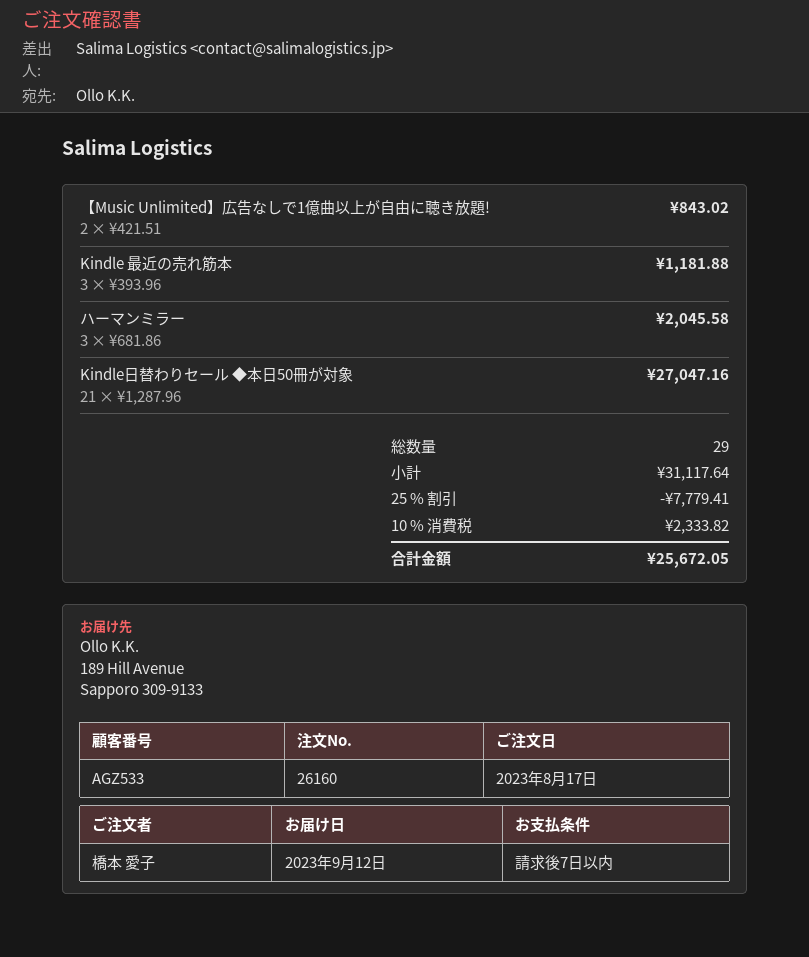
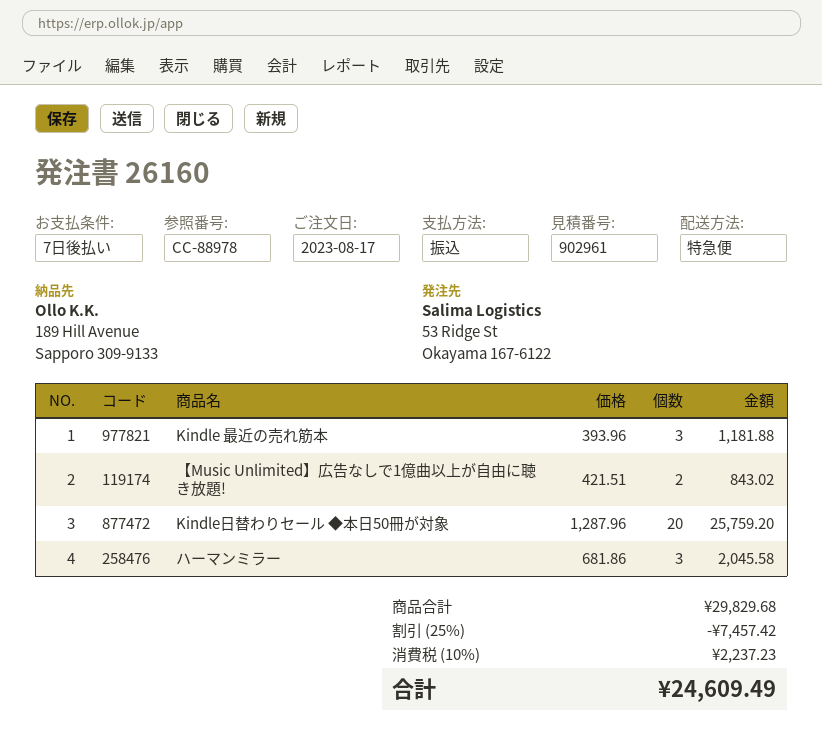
Kindle日替わりセール ◆本日50冊が対象: 21 x 1287.96 = 27047.16 -> 20 x 1287.96 = 25759.20
subtotal: 31117.64 -> 29829.68
discount: 25% = 7779.41 -> 25% = 7457.42
tax: 10% = 2333.82 -> 10% = 2237.23
total: 25672.05 -> 24609.49

